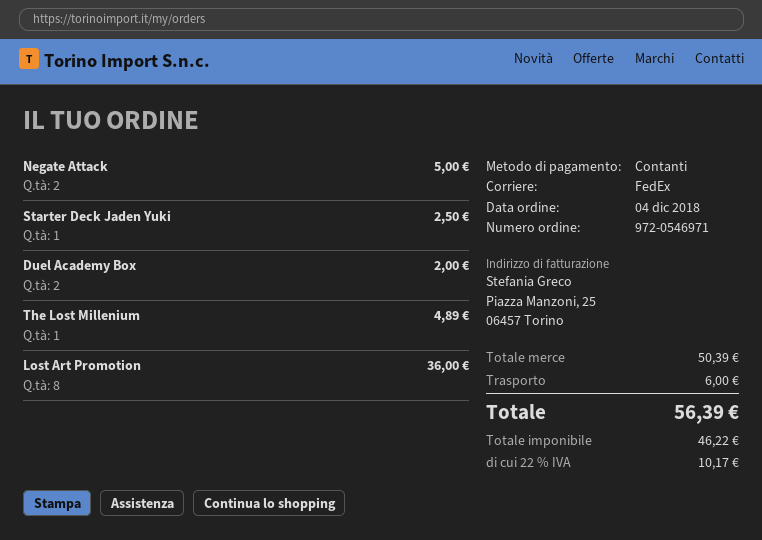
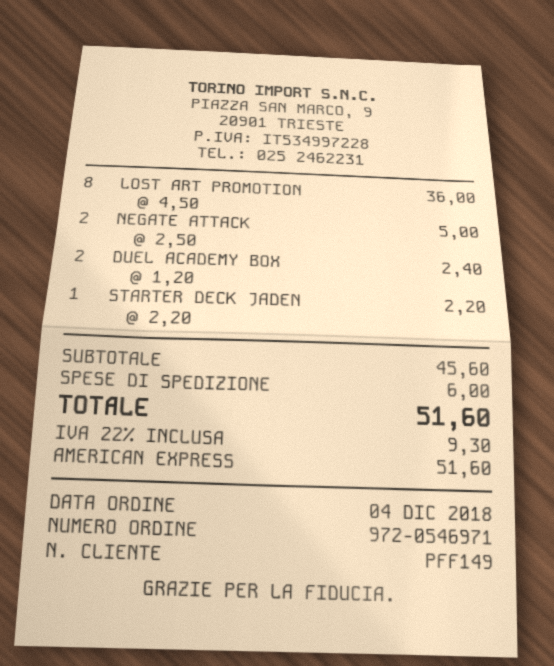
payment method: cash -> American Express
Starter Deck Jaden Yuki: 1 for 2.50 -> 1 for 2.20
Duel Academy Box: 2 for 2.00 -> 2 for 2.40
The Lost Millenium: 1 for 4.89 -> none
subtotal: 50.39 -> 45.60
tax: 22% = 10.17 -> 22% = 9.30
total: 56.39 -> 51.60

